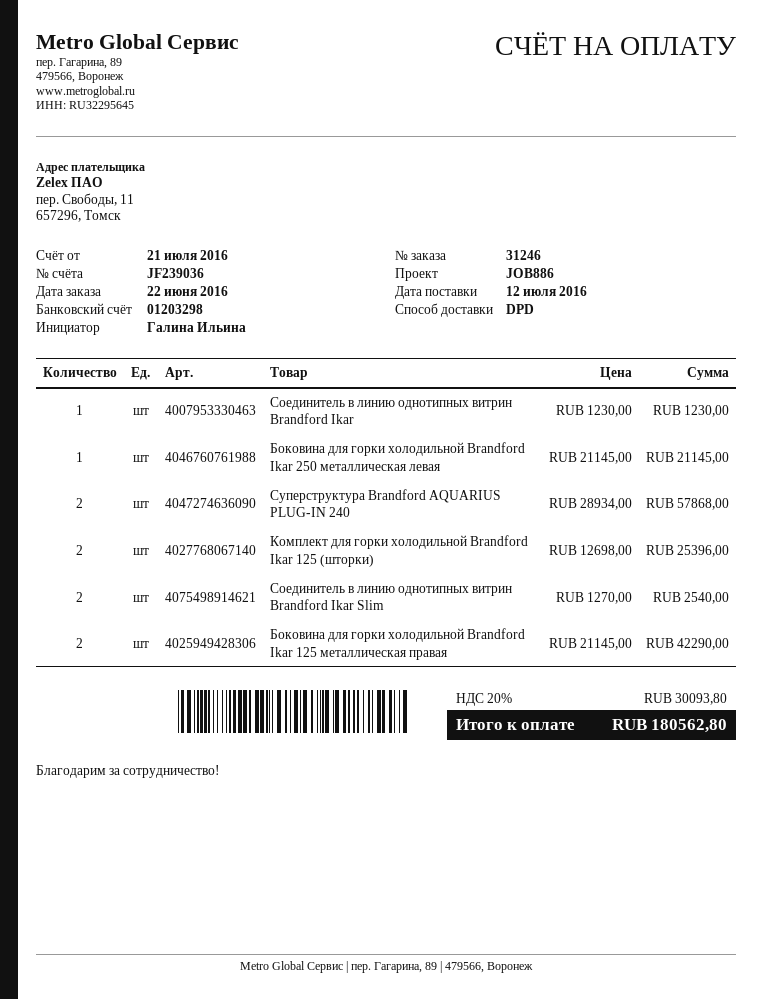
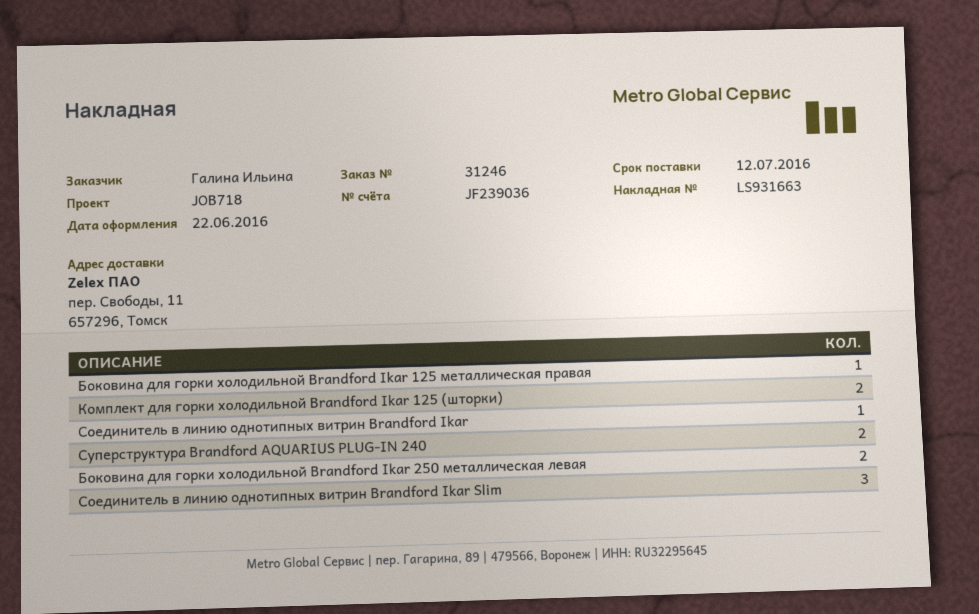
reference: JOB886 -> JOB718
Боковина для горки холодильной Brandford Ikar 250 металлическая левая: 1 -> 2
Соединитель в линию однотипных витрин Brandford Ikar Slim: 2 -> 3
Боковина для горки холодильной Brandford Ikar 125 металлическая правая: 2 -> 1

